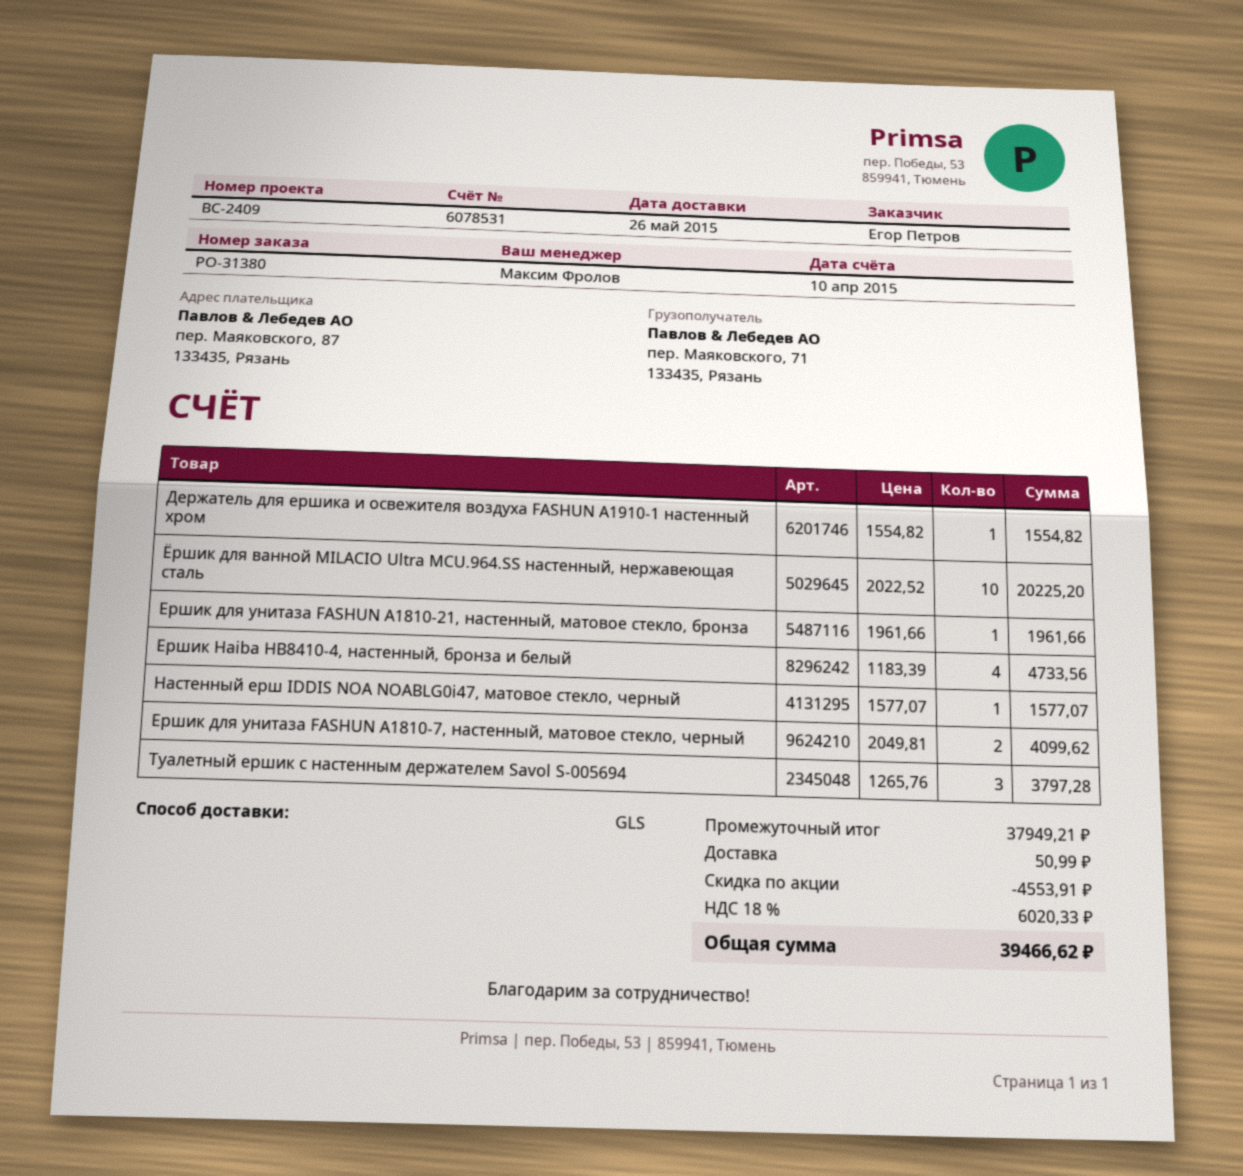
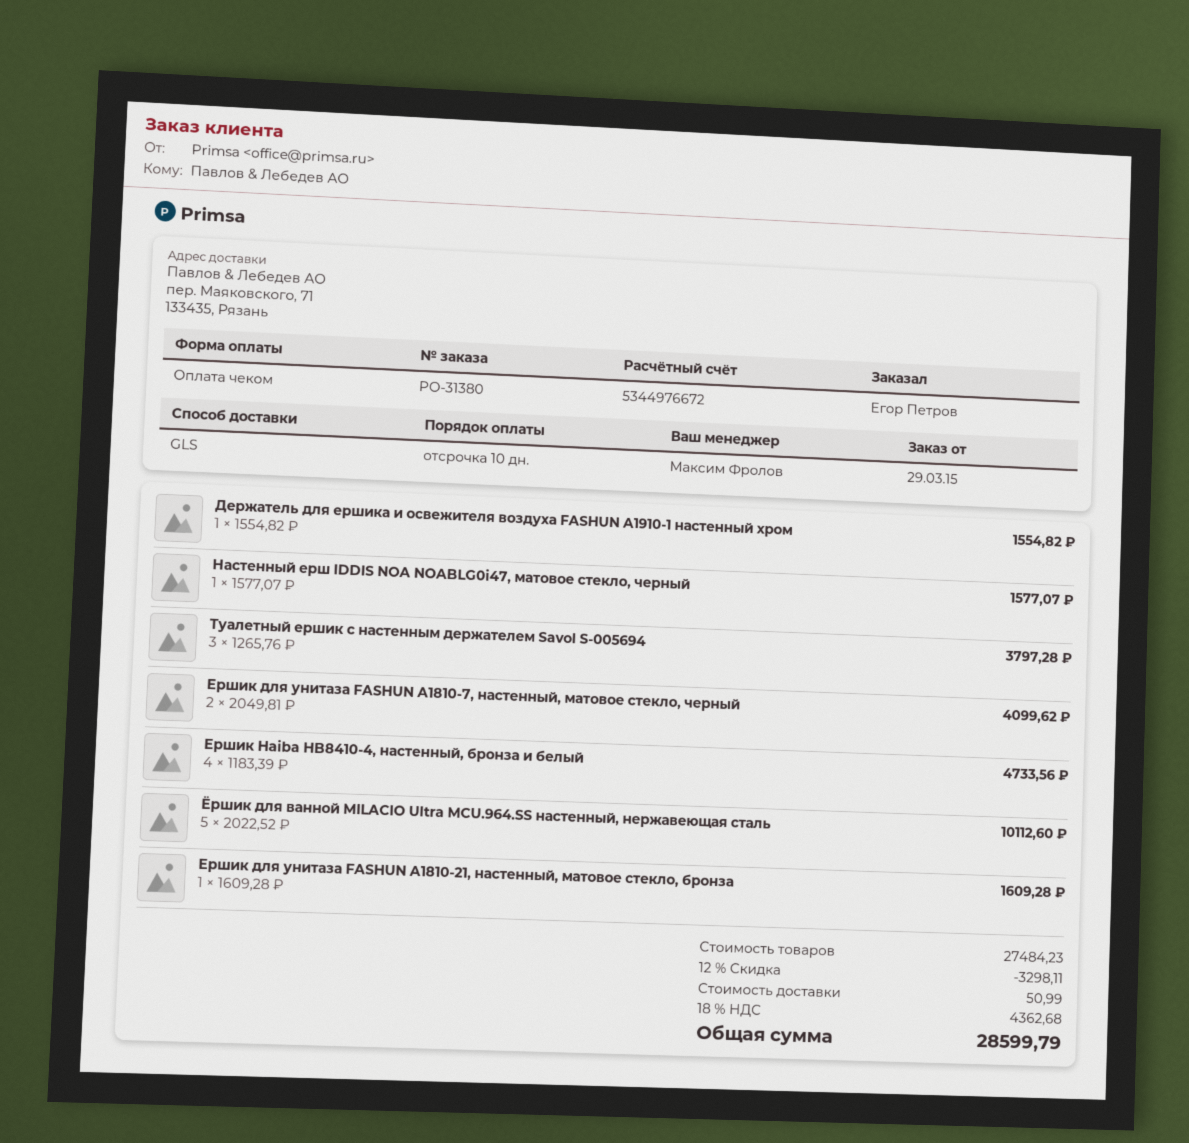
Ёршик для ванной MILACIO Ultra MCU.964.SS настенный, нержавеющая сталь: 10 x 2022.52 = 20225.20 -> 5 x 2022.52 = 10112.60
Ершик для унитаза FASHUN A1810-21, настенный, матовое стекло, бронза: 1 x 1961.66 = 1961.66 -> 1 x 1609.28 = 1609.28
subtotal: 37949.21 -> 27484.23
discount: 4553.91 -> 3298.11
tax: 18% = 6020.33 -> 18% = 4362.68
total: 39466.62 -> 28599.79

